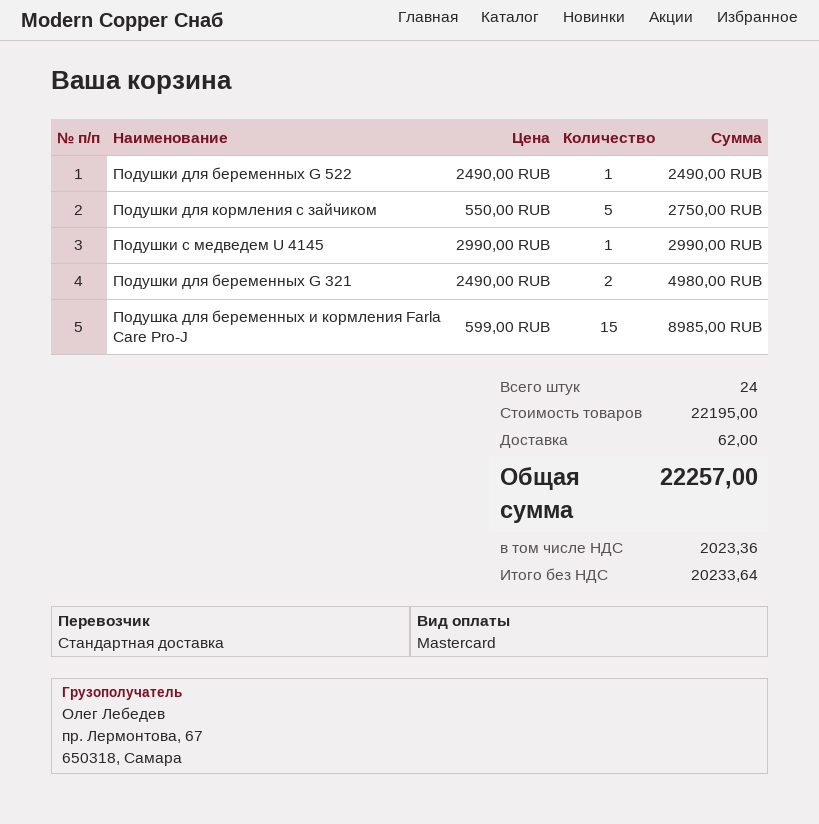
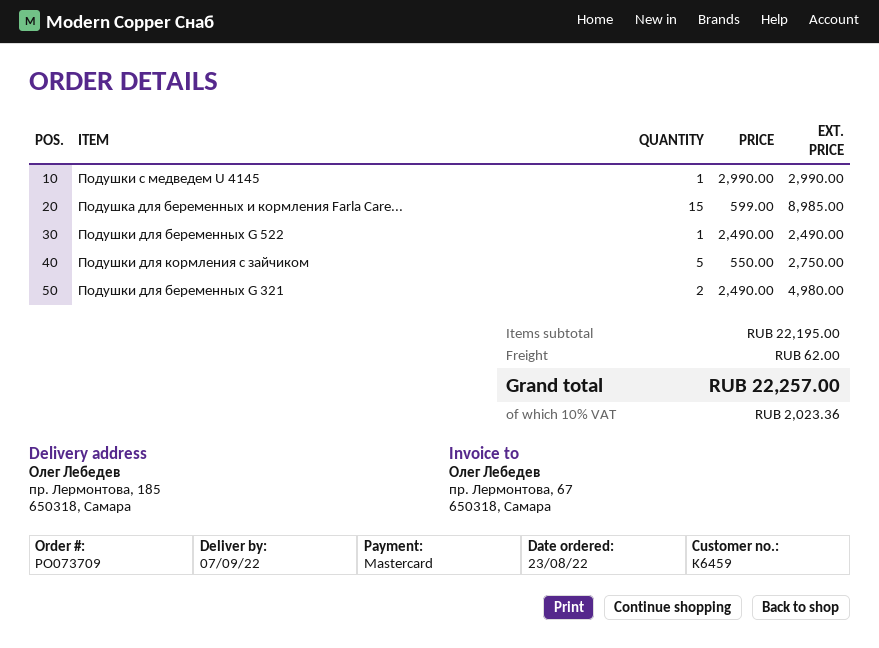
ship to: пр. Лермонтова, 67, 650318, Самара -> пр. Лермонтова, 185, 650318, Самара

